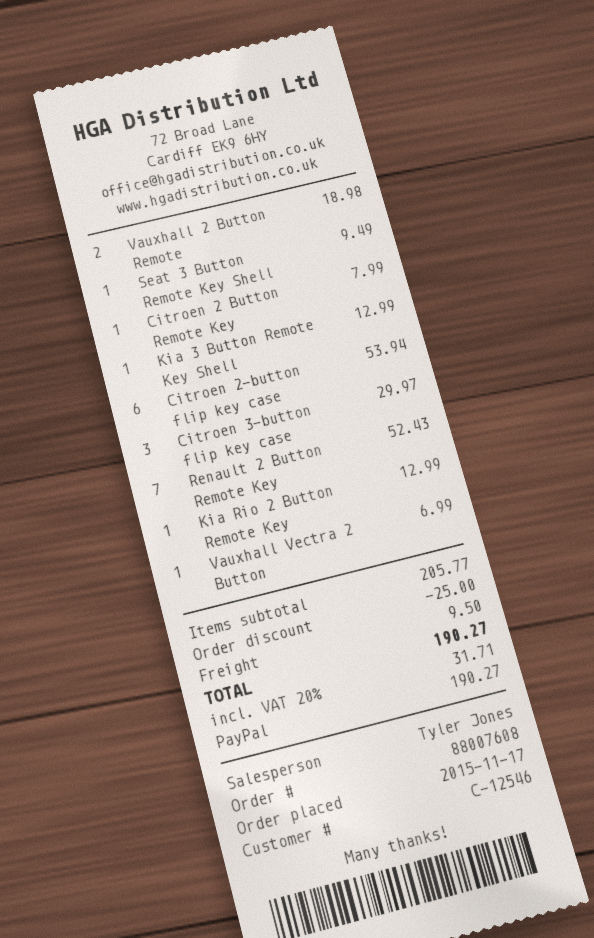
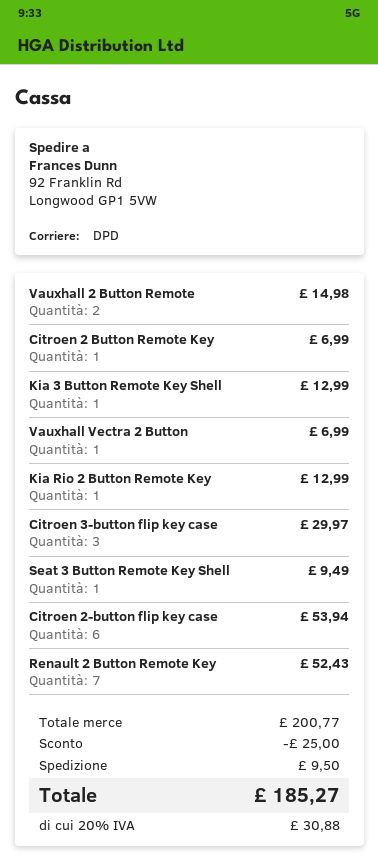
Vauxhall 2 Button Remote: 2 for 18.98 -> 2 for 14.98
Citroen 2 Button Remote Key: 1 for 7.99 -> 1 for 6.99
subtotal: 205.77 -> 200.77
tax: 20% = 31.71 -> 20% = 30.88
total: 190.27 -> 185.27

